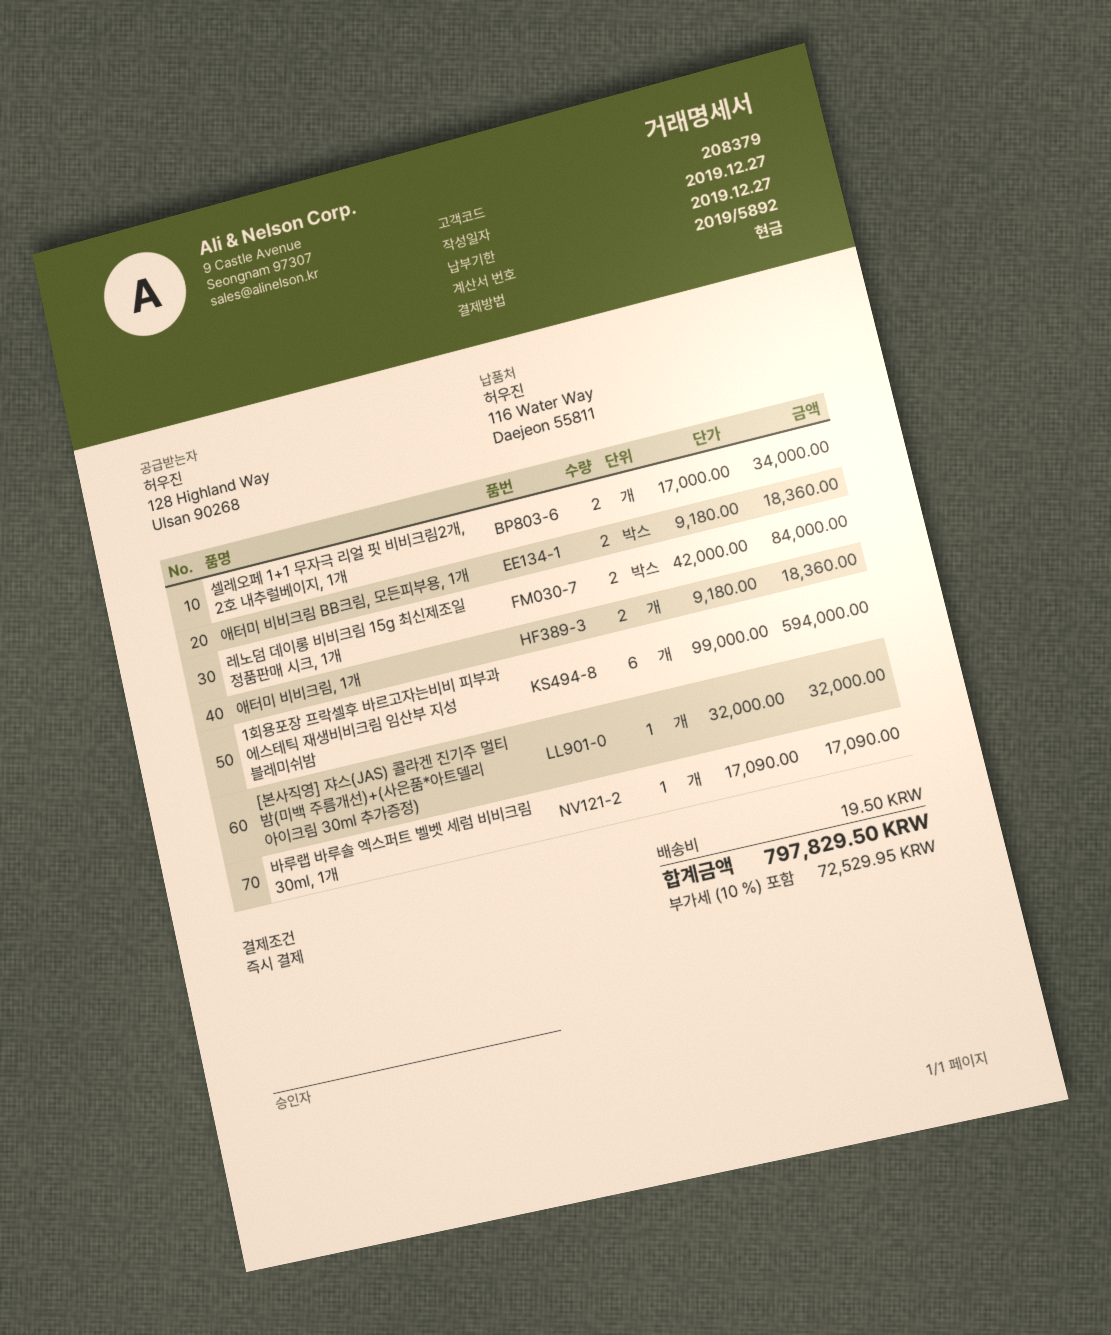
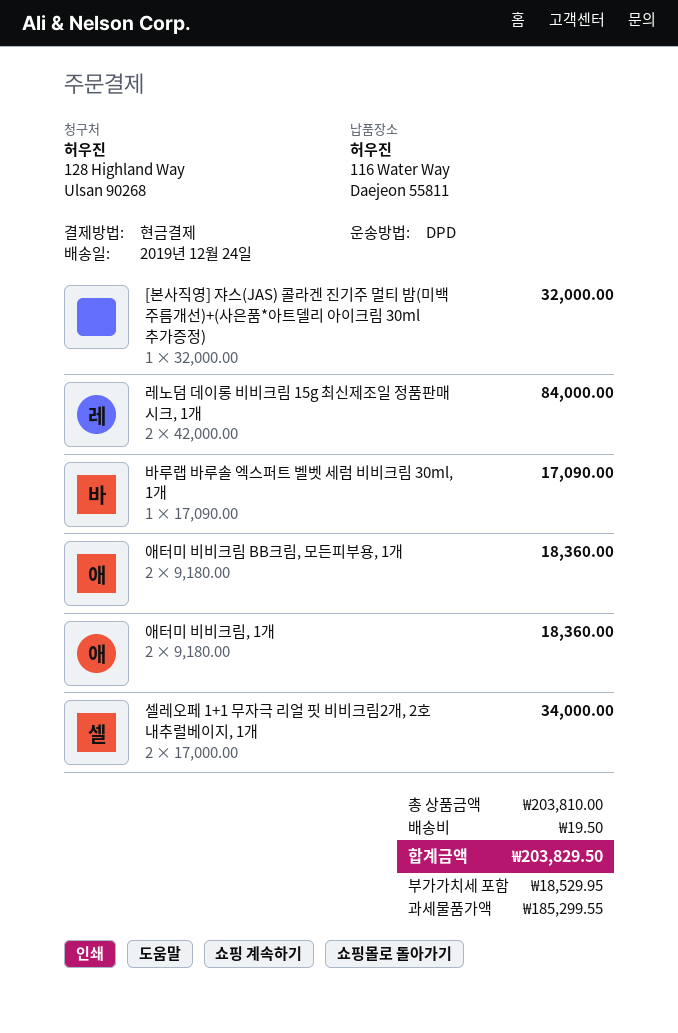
1회용포장 프락셀후 바르고자는비비 피부과 에스테틱 재생비비크림 임산부 지성 블레미쉬밤: 6 x 99000.00 = 594000.00 -> none
tax: 72529.95 -> 18529.95
total: 797829.50 -> 203829.50

